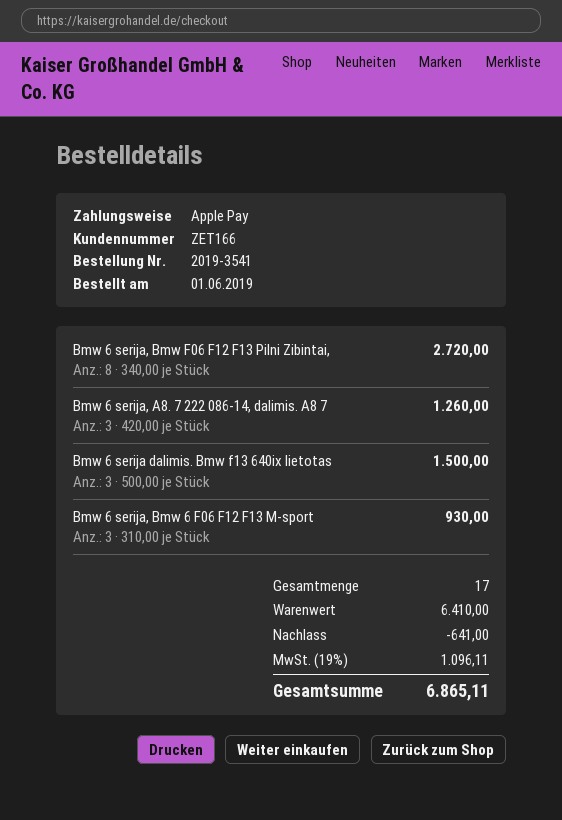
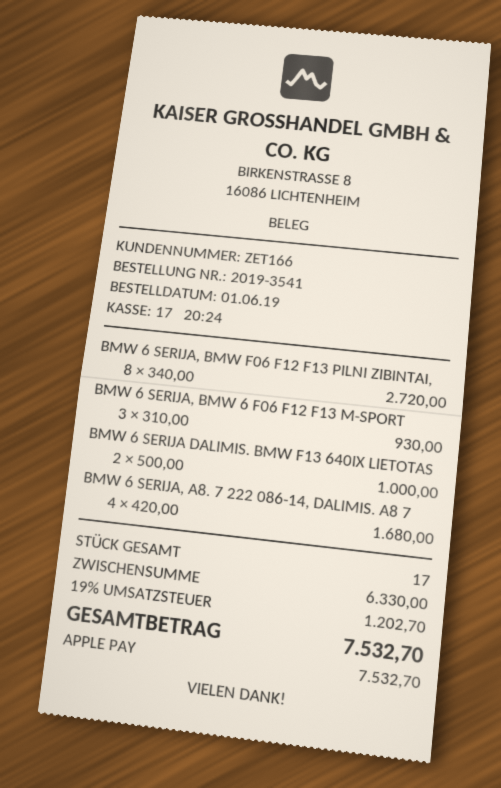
Bmw 6 serija, A8. 7 222 086-14, dalimis. A8 7: 3 x 420.00 = 1260.00 -> 4 x 420.00 = 1680.00
Bmw 6 serija dalimis. Bmw f13 640ix lietotas: 3 x 500.00 = 1500.00 -> 2 x 500.00 = 1000.00
subtotal: 6410.00 -> 6330.00
discount: 641.00 -> none
tax: 19% = 1096.11 -> 19% = 1202.70
total: 6865.11 -> 7532.70

